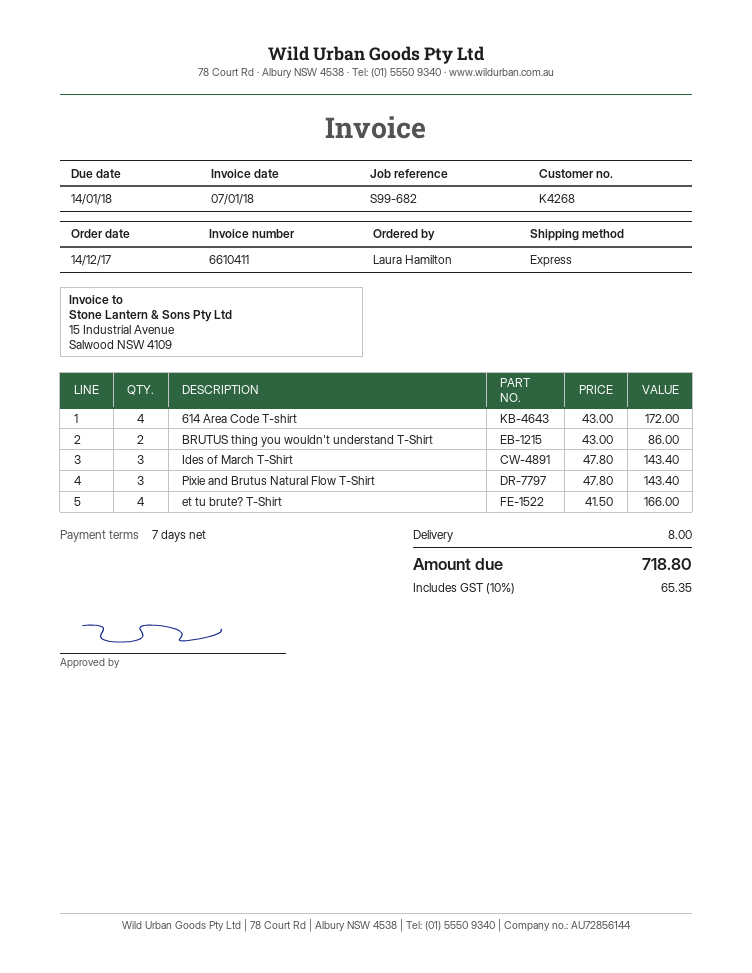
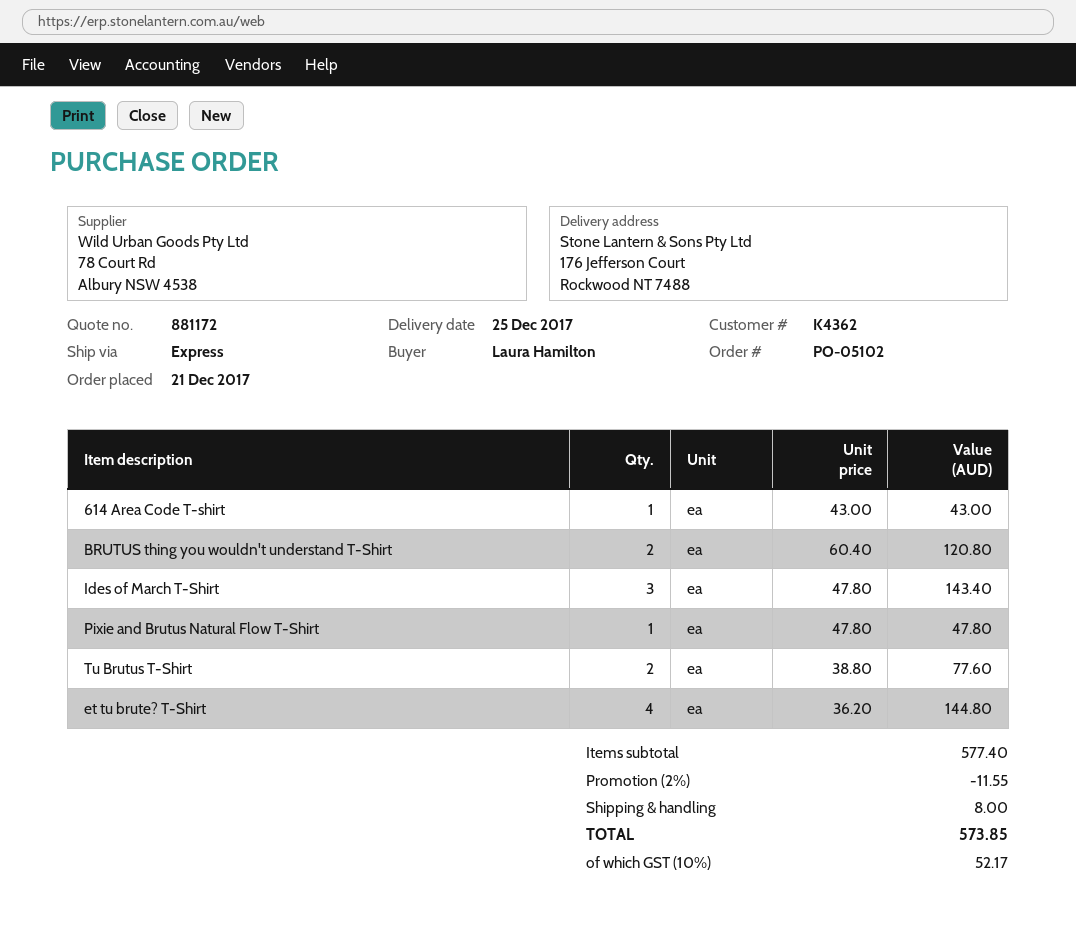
order date: 2017-12-14 -> 2017-12-21
customer number: K4268 -> K4362
614 Area Code T-shirt: 4 x 43.00 = 172.00 -> 1 x 43.00 = 43.00
BRUTUS thing you wouldn't understand T-Shirt: 2 x 43.00 = 86.00 -> 2 x 60.40 = 120.80
Pixie and Brutus Natural Flow T-Shirt: 3 x 47.80 = 143.40 -> 1 x 47.80 = 47.80
et tu brute? T-Shirt: 4 x 41.50 = 166.00 -> 4 x 36.20 = 144.80
Tu Brutus T-Shirt: none -> 2 x 38.80 = 77.60
discount: none -> 2% = 11.55
tax: 10% = 65.35 -> 10% = 52.17
total: 718.80 -> 573.85

